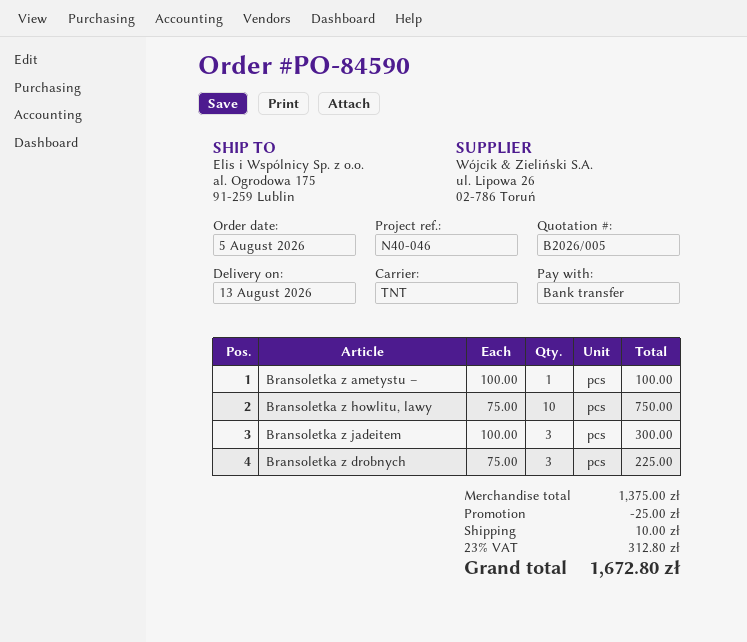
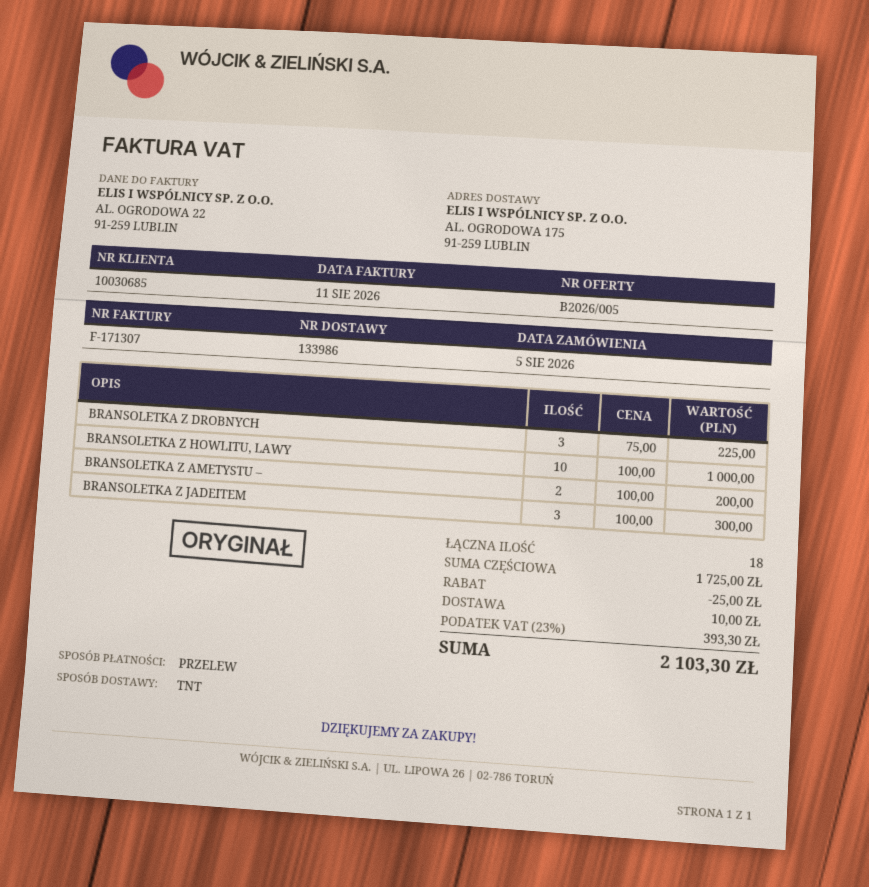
Bransoletka z ametystu –: 1 x 100.00 = 100.00 -> 2 x 100.00 = 200.00
Bransoletka z howlitu, lawy: 10 x 75.00 = 750.00 -> 10 x 100.00 = 1000.00
subtotal: 1375.00 -> 1725.00
tax: 23% = 312.80 -> 23% = 393.30
total: 1672.80 -> 2103.30

